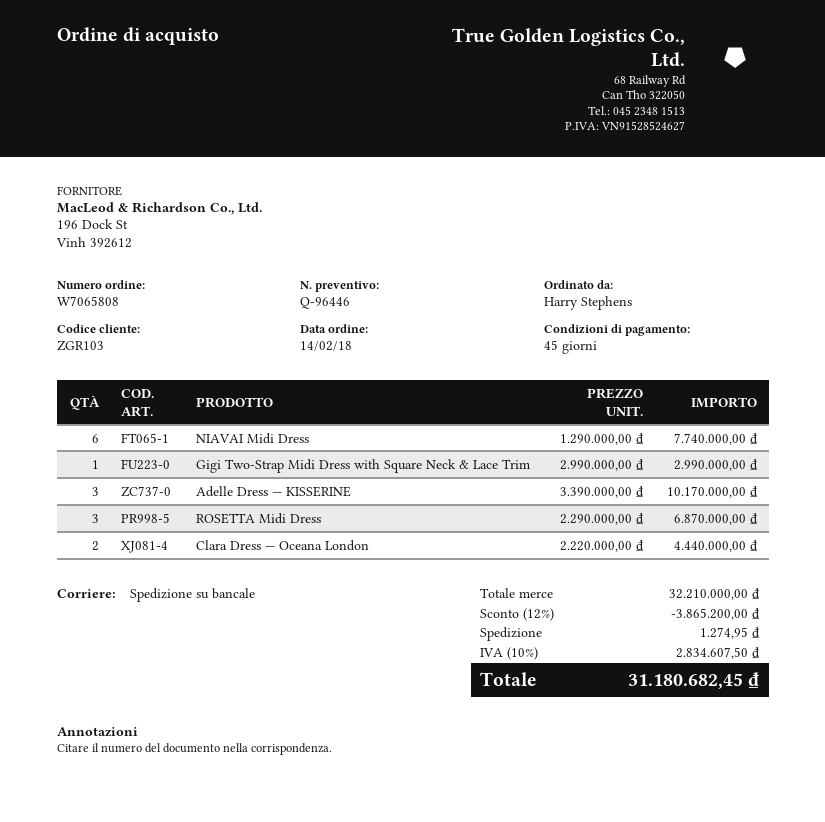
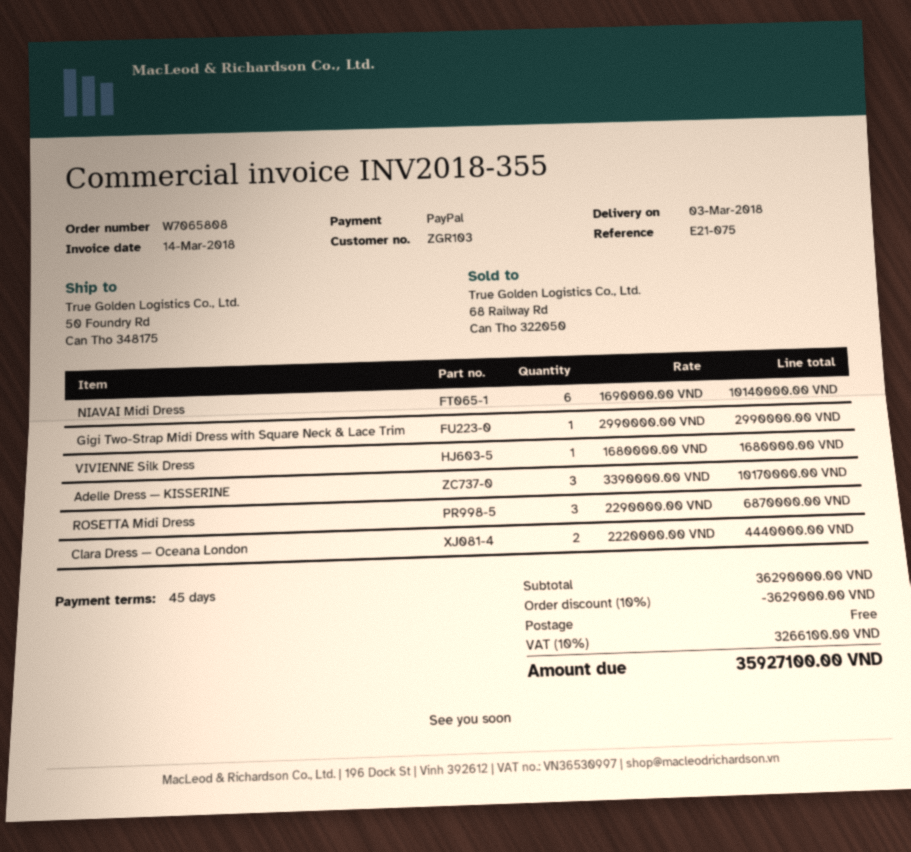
NIAVAI Midi Dress: 6 x 1290000.00 = 7740000.00 -> 6 x 1690000.00 = 10140000.00
VIVIENNE Silk Dress: none -> 1 x 1680000.00 = 1680000.00
subtotal: 32210000.00 -> 36290000.00
discount: 12% = 3865200.00 -> 10% = 3629000.00
shipping: 1274.95 -> 0.00
tax: 10% = 2834607.50 -> 10% = 3266100.00
total: 31180682.45 -> 35927100.00

